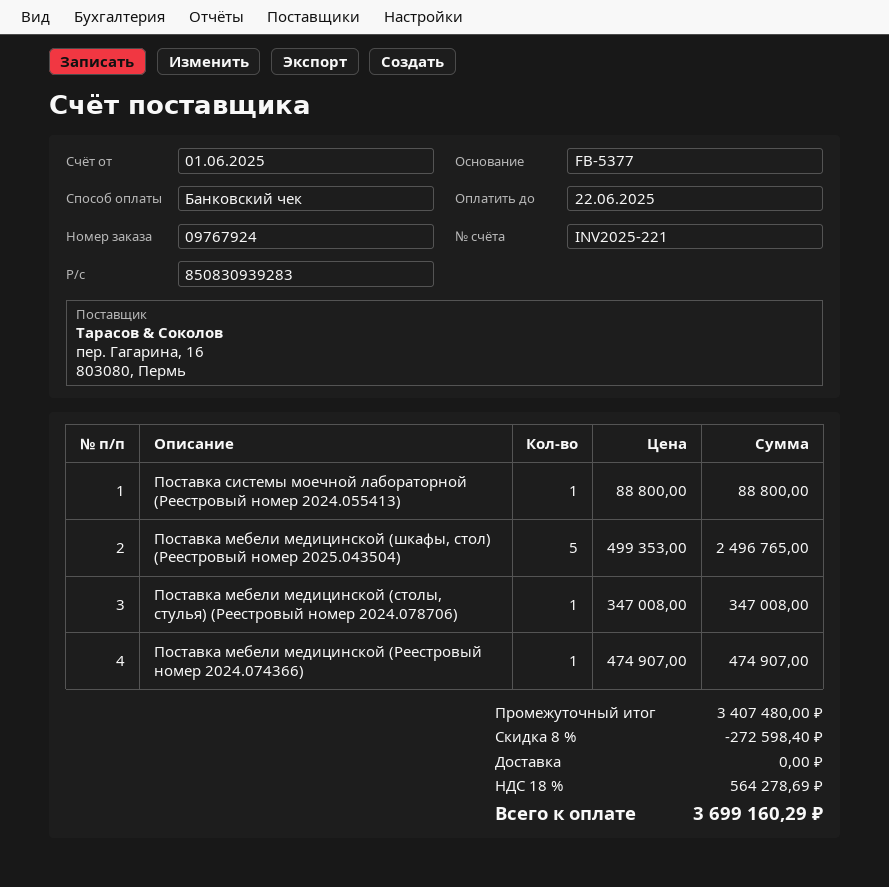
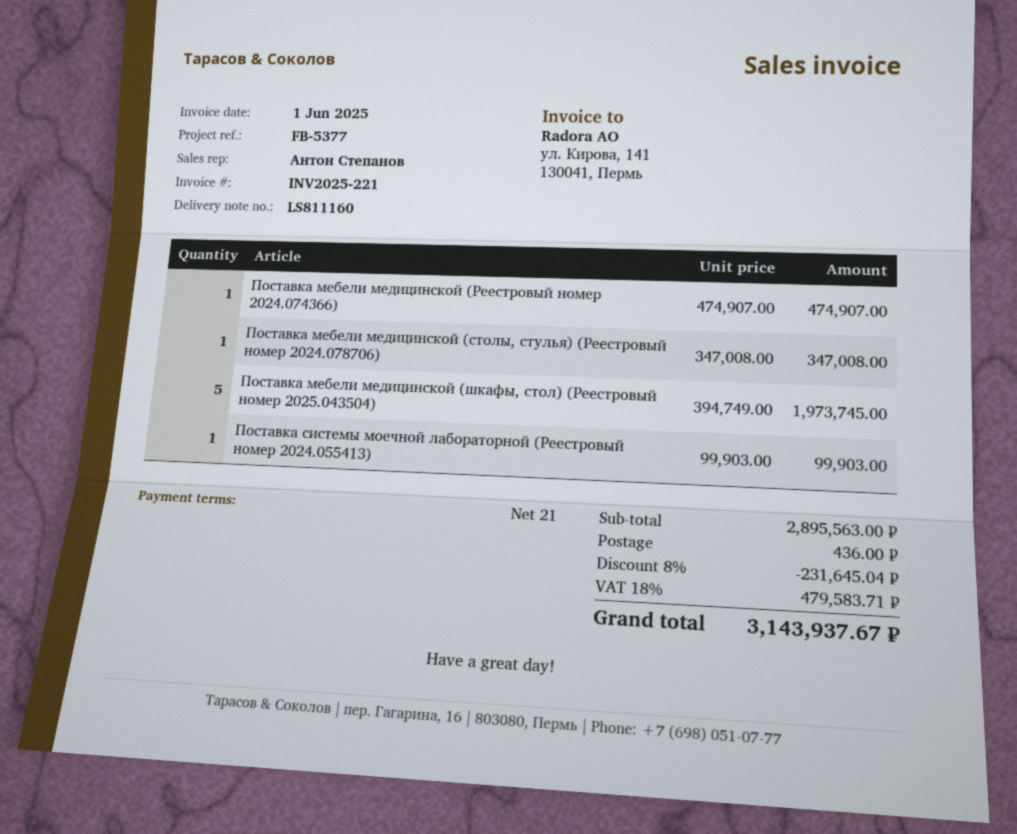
Поставка системы моечной лабораторной (Реестровый номер 2024.055413): 1 x 88800.00 = 88800.00 -> 1 x 99903.00 = 99903.00
Поставка мебели медицинской (шкафы, стол) (Реестровый номер 2025.043504): 5 x 499353.00 = 2496765.00 -> 5 x 394749.00 = 1973745.00
subtotal: 3407480.00 -> 2895563.00
discount: 8% = 272598.40 -> 8% = 231645.04
shipping: 0.00 -> 436.00
tax: 18% = 564278.69 -> 18% = 479583.71
total: 3699160.29 -> 3143937.67

